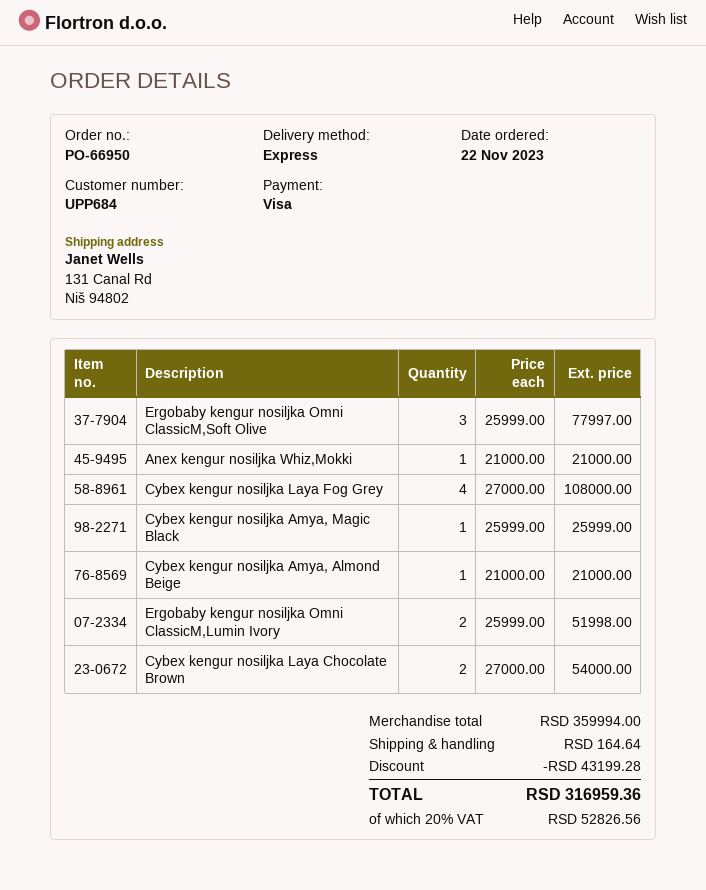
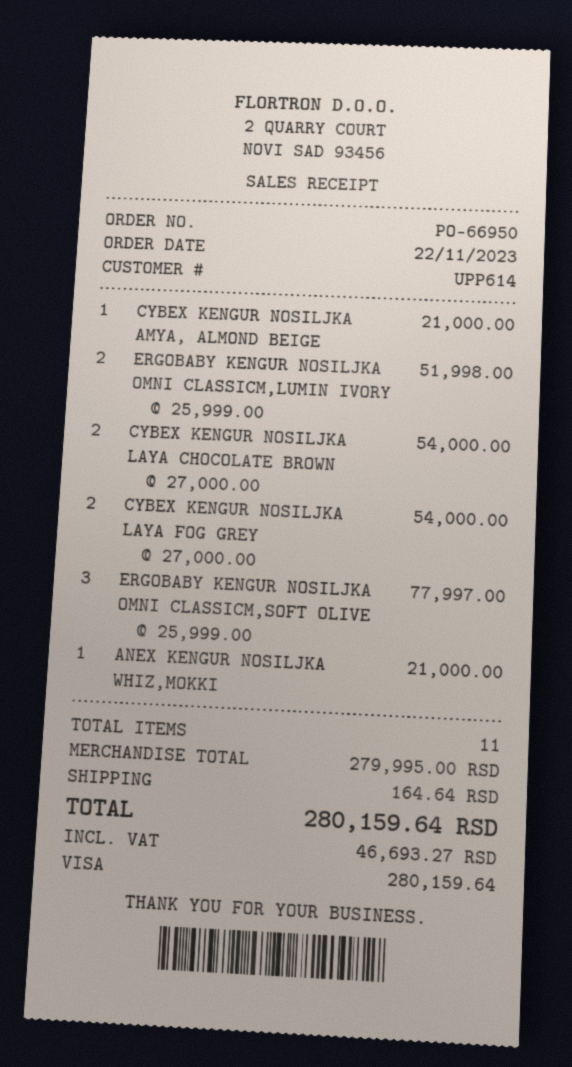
customer number: UPP684 -> UPP614
Cybex kengur nosiljka Laya Fog Grey: 4 x 27000.00 = 108000.00 -> 2 x 27000.00 = 54000.00
Cybex kengur nosiljka Amya, Magic Black: 1 x 25999.00 = 25999.00 -> none
subtotal: 359994.00 -> 279995.00
discount: 43199.28 -> none
tax: 52826.56 -> 46693.27
total: 316959.36 -> 280159.64

